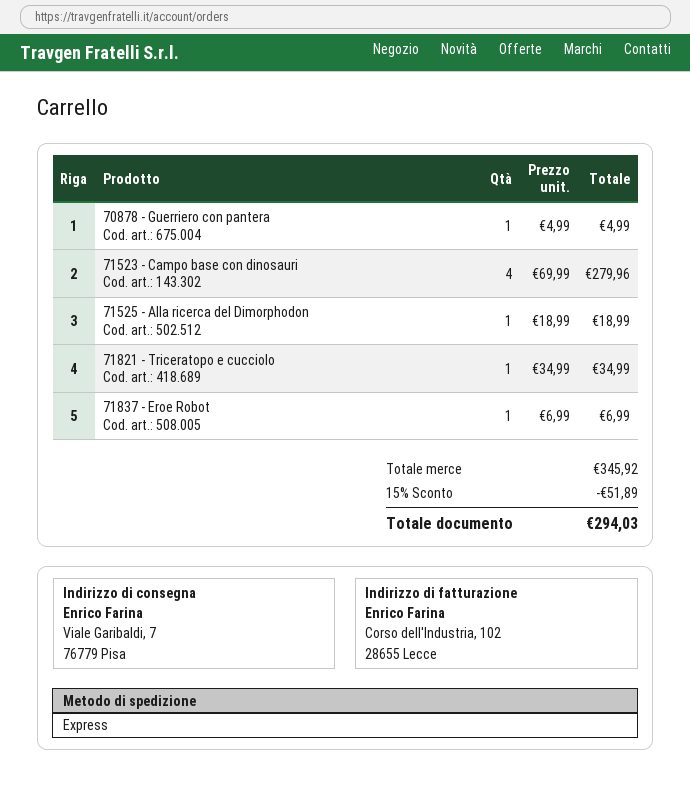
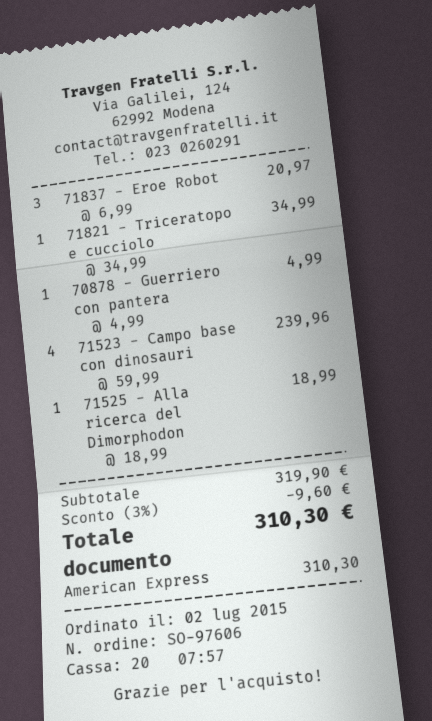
71523 - Campo base con dinosauri: 4 x 69.99 = 279.96 -> 4 x 59.99 = 239.96
71837 - Eroe Robot: 1 x 6.99 = 6.99 -> 3 x 6.99 = 20.97
subtotal: 345.92 -> 319.90
discount: 15% = 51.89 -> 3% = 9.60
total: 294.03 -> 310.30

